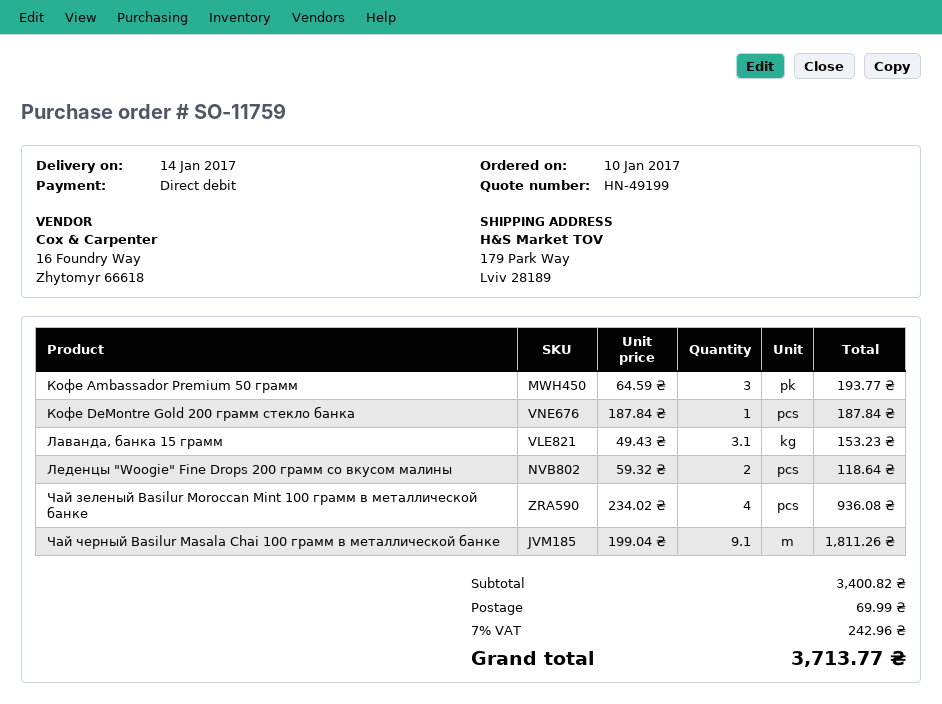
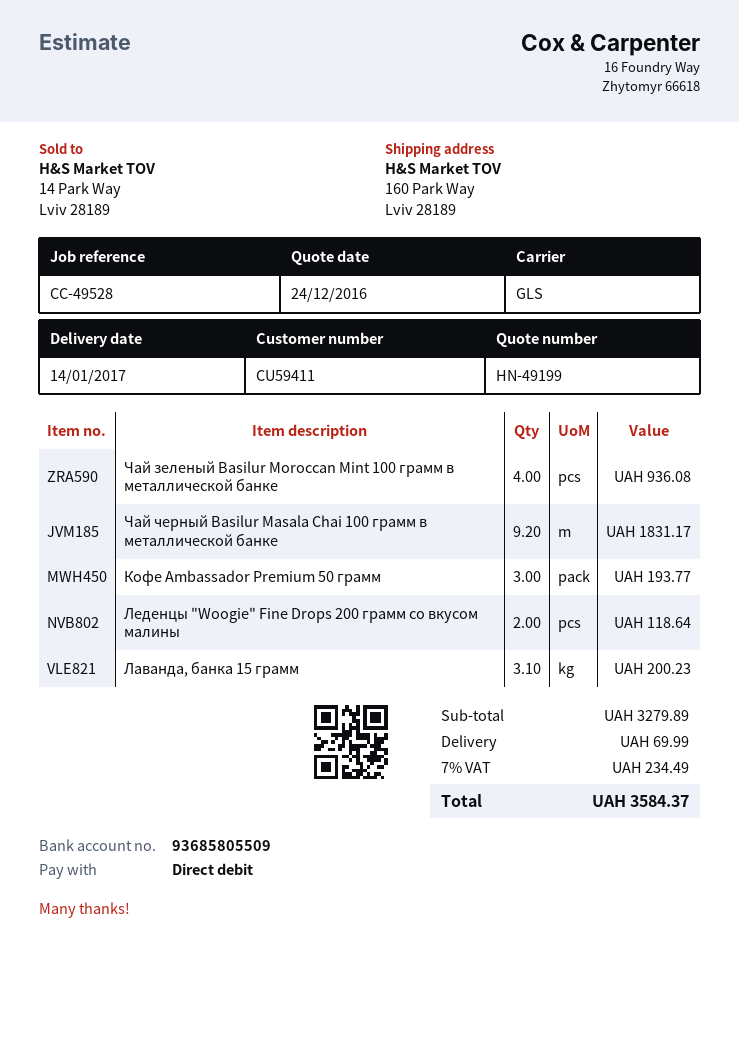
ship to: 179 Park Way, Lviv 28189 -> 160 Park Way, Lviv 28189
Кофе DeMontre Gold 200 грамм стекло банка: 1 for 187.84 -> none
Лаванда, банка 15 грамм: 3.1 for 153.23 -> 3.1 for 200.23
Чай черный Basilur Masala Chai 100 грамм в металлической банке: 9.1 for 1811.26 -> 9.2 for 1831.17
subtotal: 3400.82 -> 3279.89
tax: 7% = 242.96 -> 7% = 234.49
total: 3713.77 -> 3584.37

